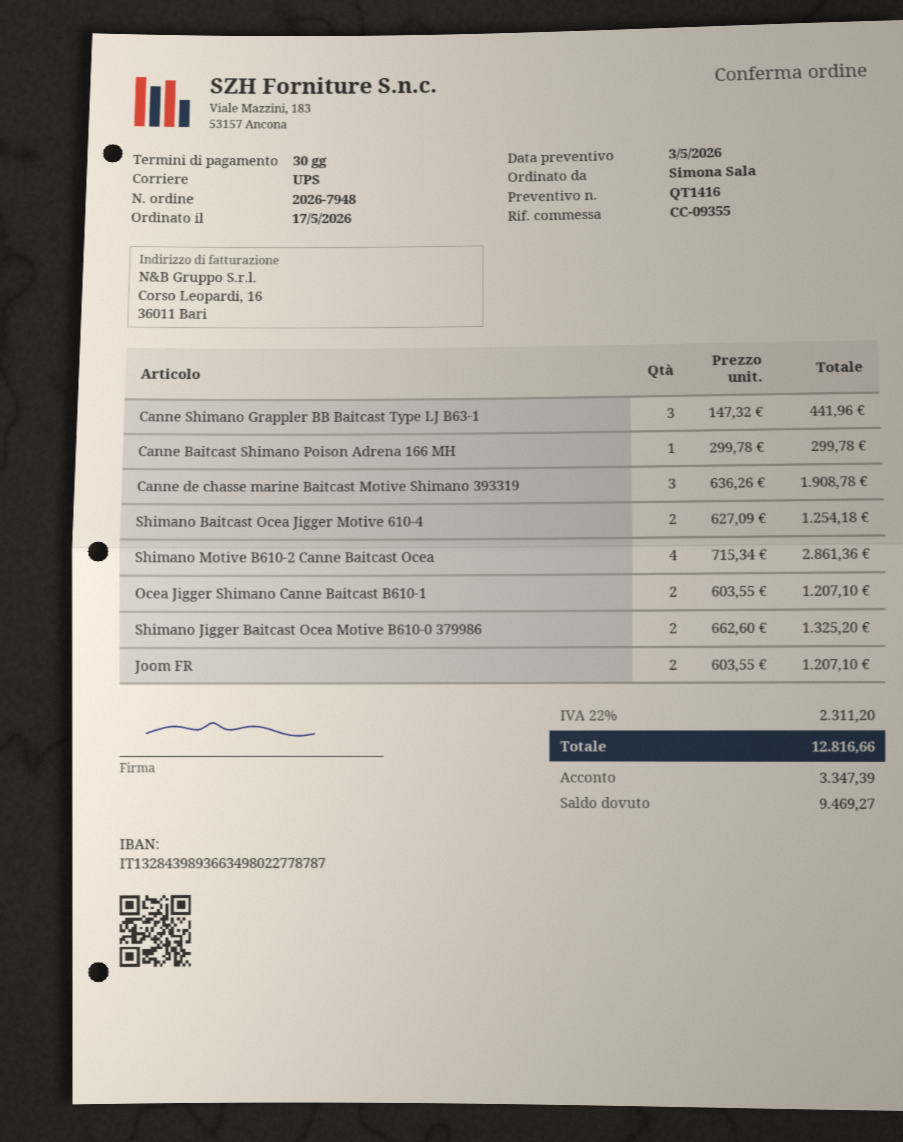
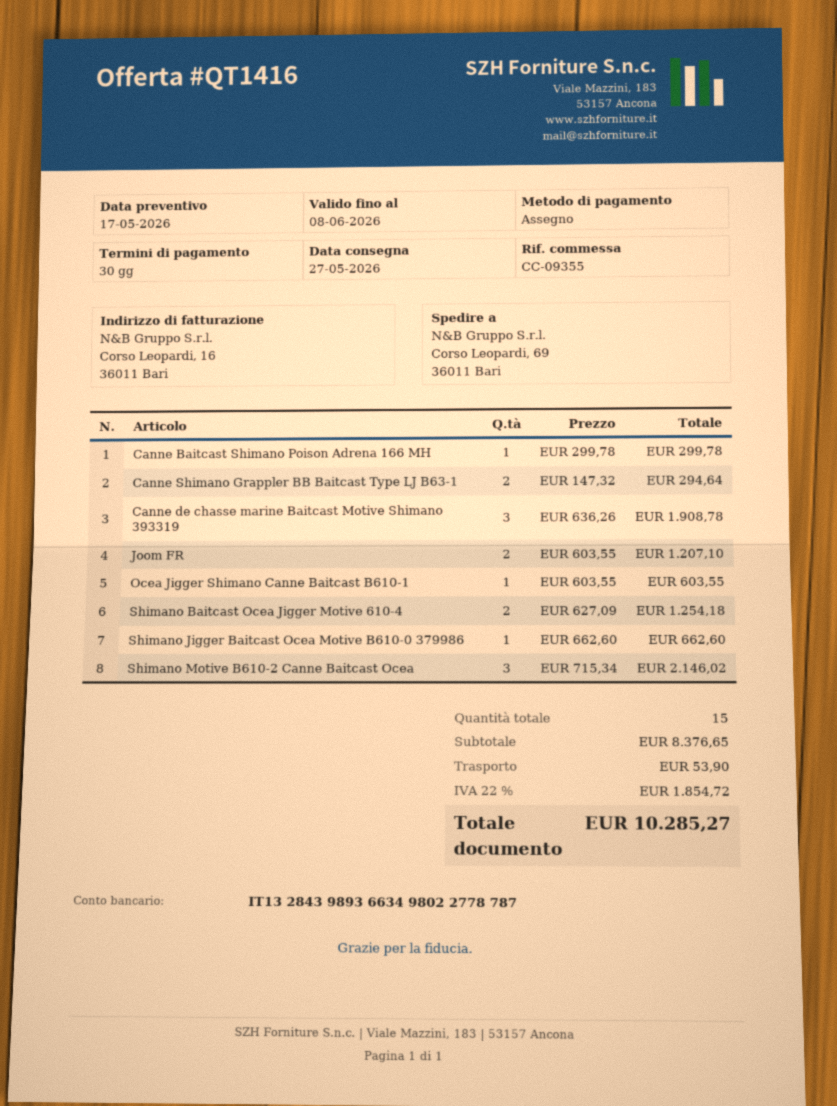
quote date: 2026-05-03 -> 2026-05-17
Canne Shimano Grappler BB Baitcast Type LJ B63-1: 3 x 147.32 = 441.96 -> 2 x 147.32 = 294.64
Shimano Motive B610-2 Canne Baitcast Ocea: 4 x 715.34 = 2861.36 -> 3 x 715.34 = 2146.02
Ocea Jigger Shimano Canne Baitcast B610-1: 2 x 603.55 = 1207.10 -> 1 x 603.55 = 603.55
Shimano Jigger Baitcast Ocea Motive B610‑0 379986: 2 x 662.60 = 1325.20 -> 1 x 662.60 = 662.60
shipping: none -> 53.90
tax: 22% = 2311.20 -> 22% = 1854.72
total: 12816.66 -> 10285.27

